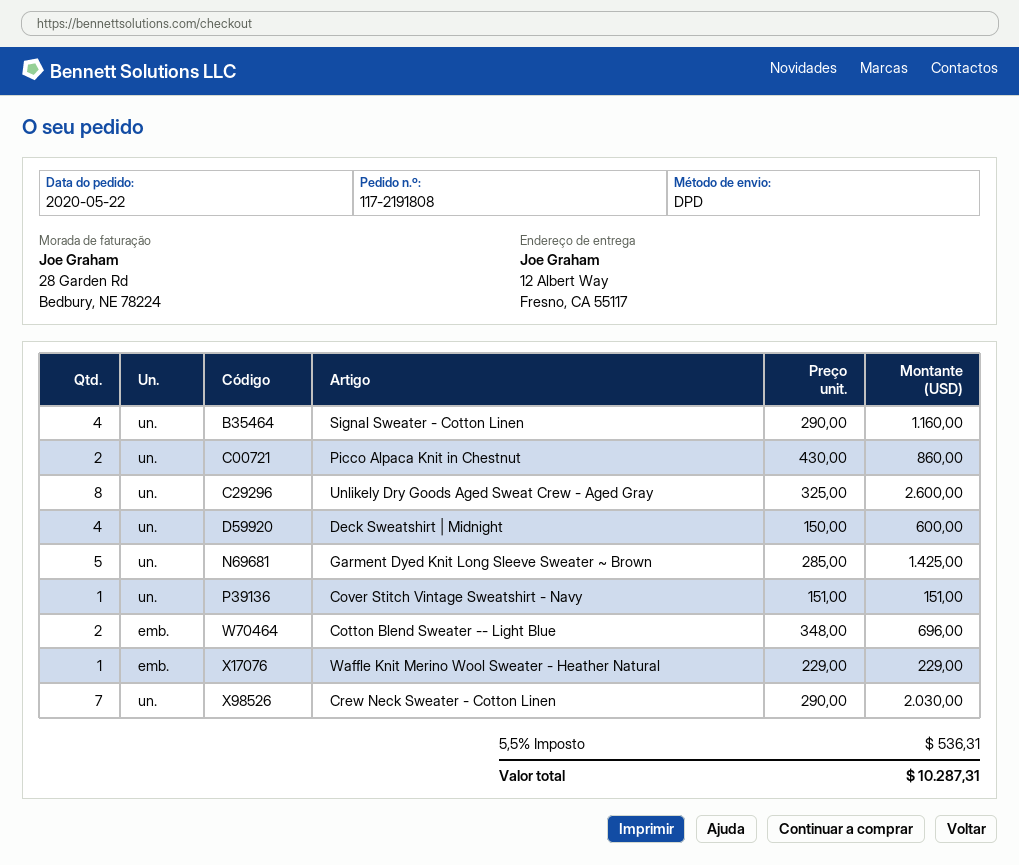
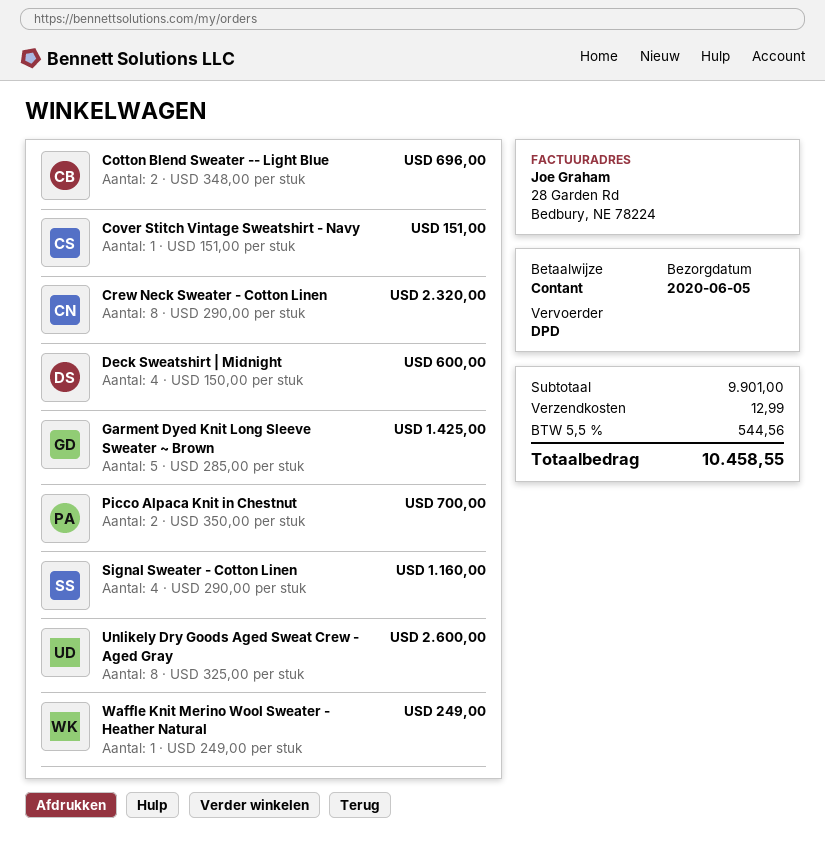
Picco Alpaca Knit in Chestnut: 2 x 430.00 = 860.00 -> 2 x 350.00 = 700.00
Waffle Knit Merino Wool Sweater - Heather Natural: 1 x 229.00 = 229.00 -> 1 x 249.00 = 249.00
Crew Neck Sweater - Cotton Linen: 7 x 290.00 = 2030.00 -> 8 x 290.00 = 2320.00
shipping: none -> 12.99
tax: 5.5% = 536.31 -> 5.5% = 544.56
total: 10287.31 -> 10458.55

